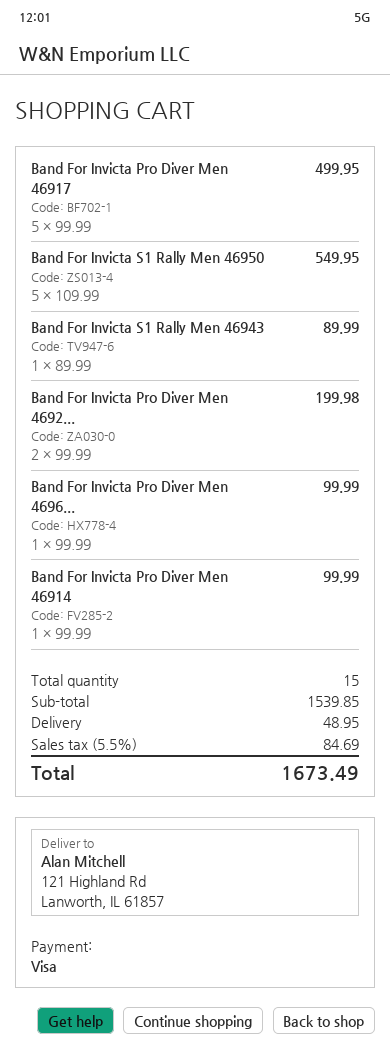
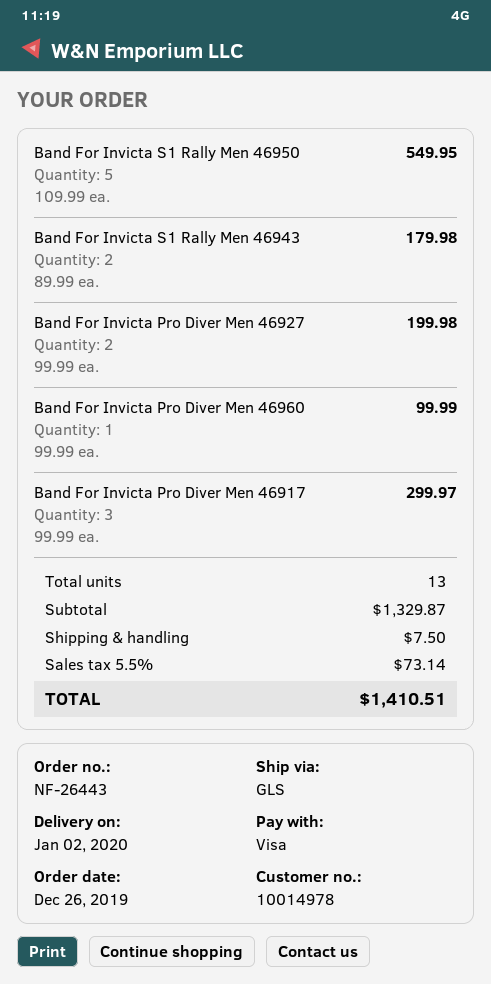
Band For Invicta Pro Diver Men 46917: 5 x 99.99 = 499.95 -> 3 x 99.99 = 299.97
Band For Invicta S1 Rally Men 46943: 1 x 89.99 = 89.99 -> 2 x 89.99 = 179.98
Band For Invicta Pro Diver Men 46914: 1 x 99.99 = 99.99 -> none
total quantity: 15 -> 13
subtotal: 1539.85 -> 1329.87
shipping: 48.95 -> 7.50
tax: 5.5% = 84.69 -> 5.5% = 73.14
total: 1673.49 -> 1410.51

